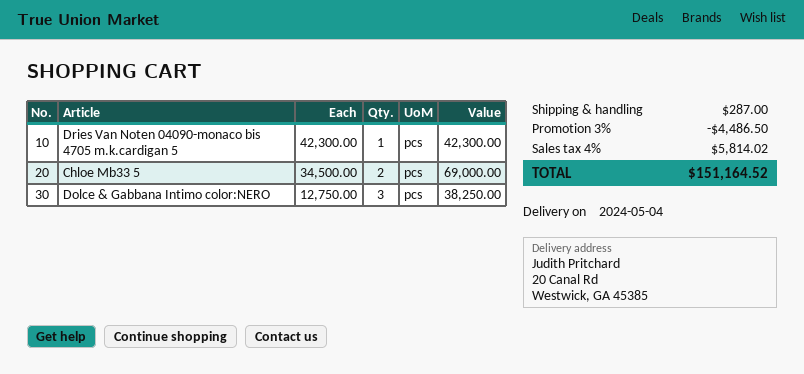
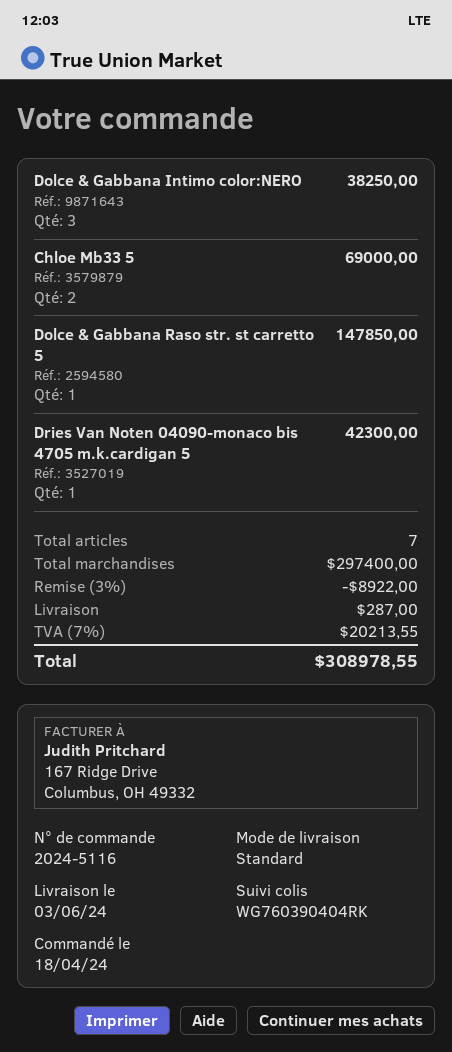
delivery date: 2024-05-04 -> 2024-06-03
Dolce & Gabbana Raso str. st carretto 5: none -> 1 for 147850.00
discount: 3% = 4486.50 -> 3% = 8922.00
tax: 4% = 5814.02 -> 7% = 20213.55
total: 151164.52 -> 308978.55

